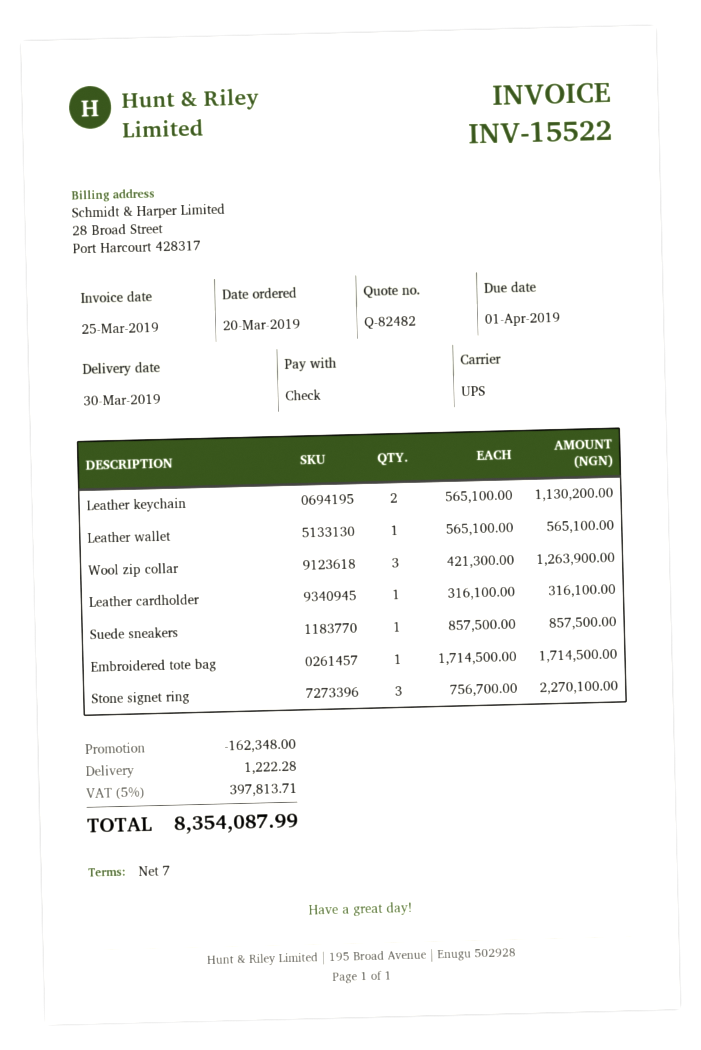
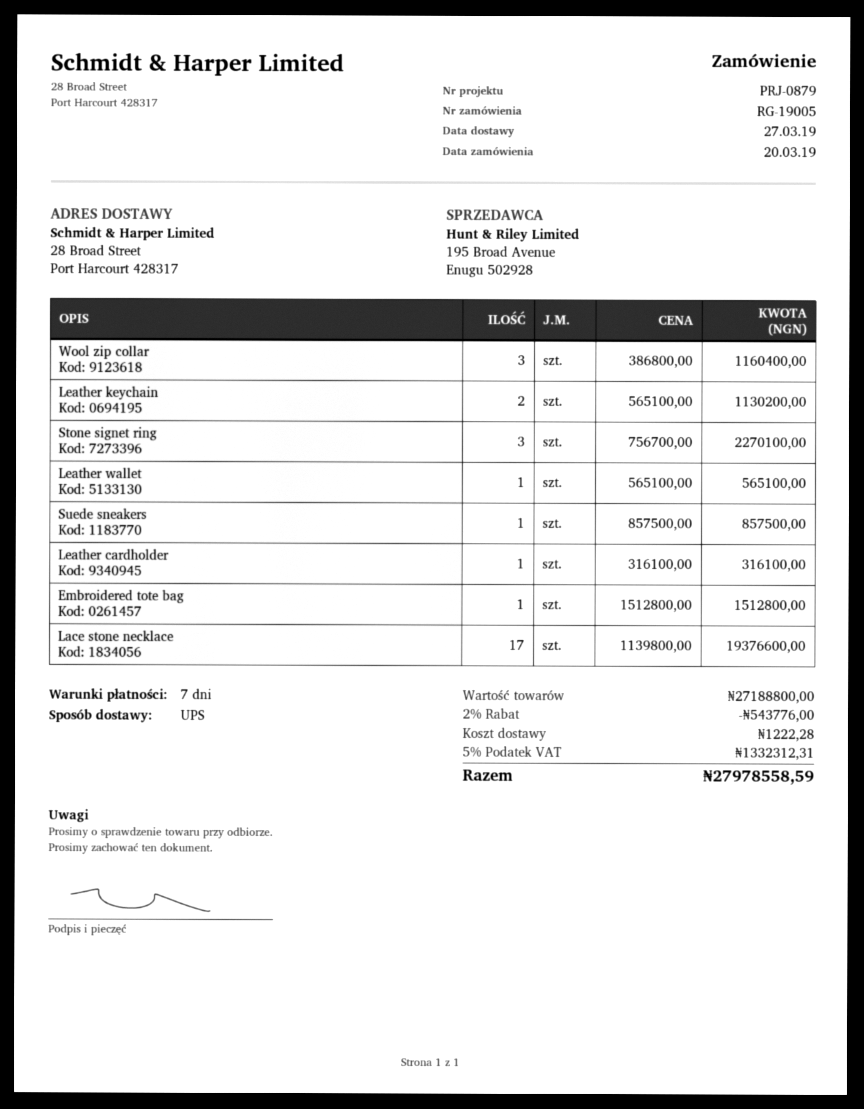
delivery date: 2019-03-30 -> 2019-03-27
Wool zip collar: 3 x 421300.00 = 1263900.00 -> 3 x 386800.00 = 1160400.00
Embroidered tote bag: 1 x 1714500.00 = 1714500.00 -> 1 x 1512800.00 = 1512800.00
Lace stone necklace: none -> 17 x 1139800.00 = 19376600.00
discount: 162348.00 -> 543776.00
tax: 5% = 397813.71 -> 5% = 1332312.31
total: 8354087.99 -> 27978558.59

